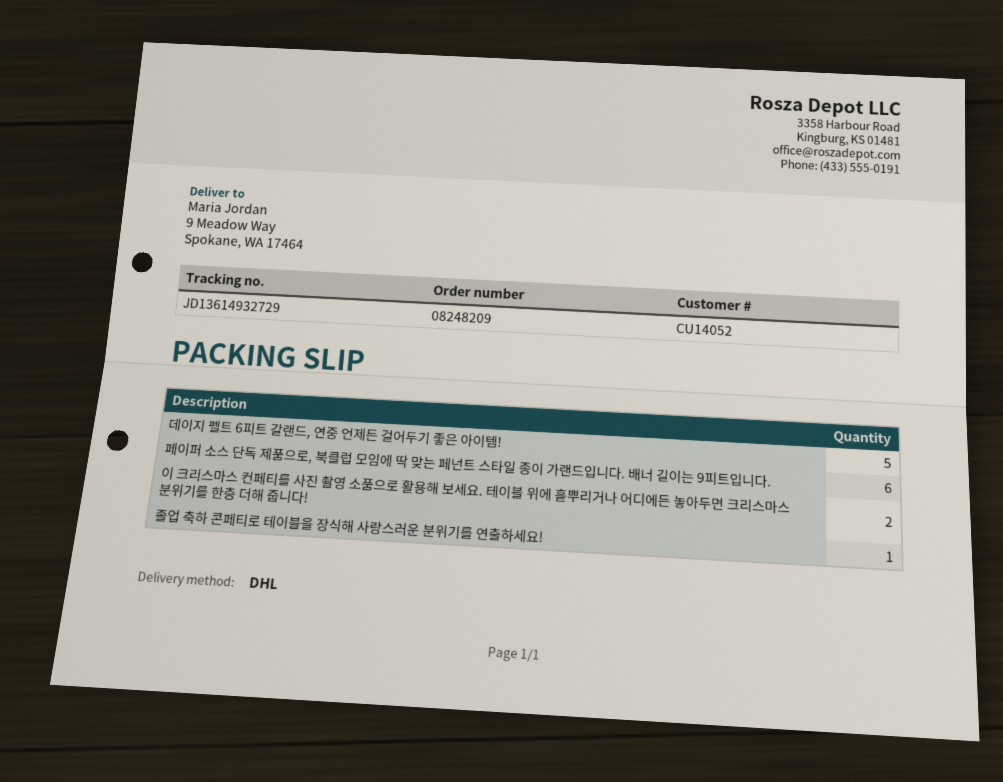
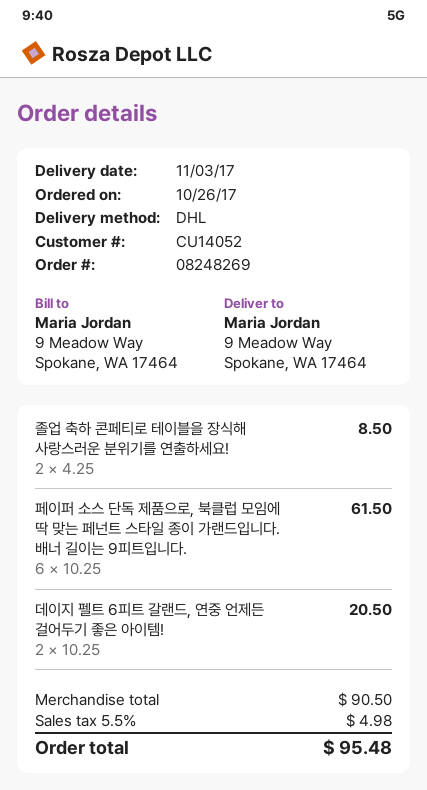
order number: 08248209 -> 08248269
데이지 펠트 6피트 갈랜드, 연중 언제든 걸어두기 좋은 아이템!: 5 -> 2
이 크리스마스 컨페티를 사진 촬영 소품으로 활용해 보세요. 테이블 위에 흩뿌리거나 어디에든 놓아두면 크리스마스 분위기를 한층 더해 줍니다!: 2 -> none
졸업 축하 콘페티로 테이블을 장식해 사랑스러운 분위기를 연출하세요!: 1 -> 2

